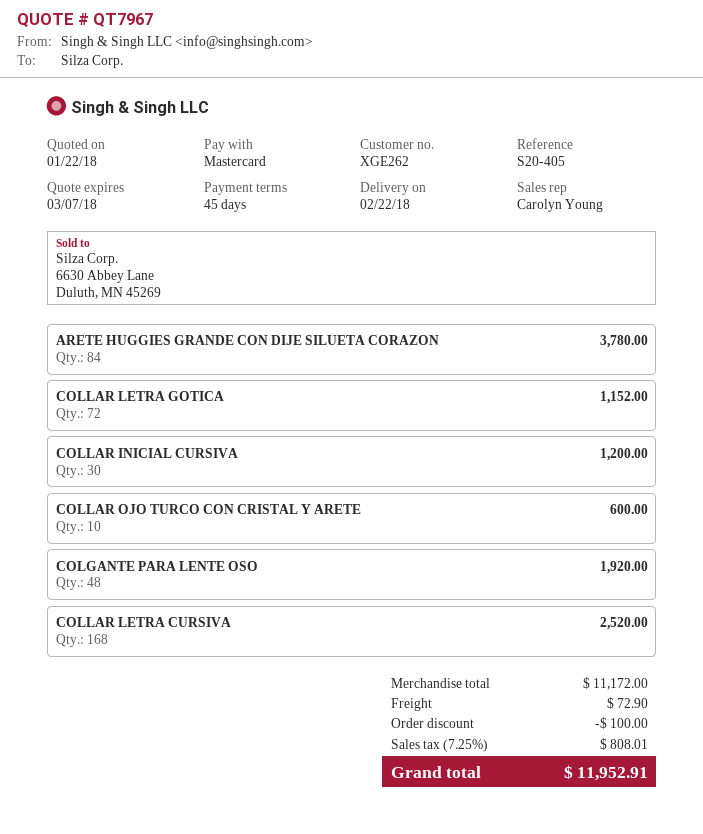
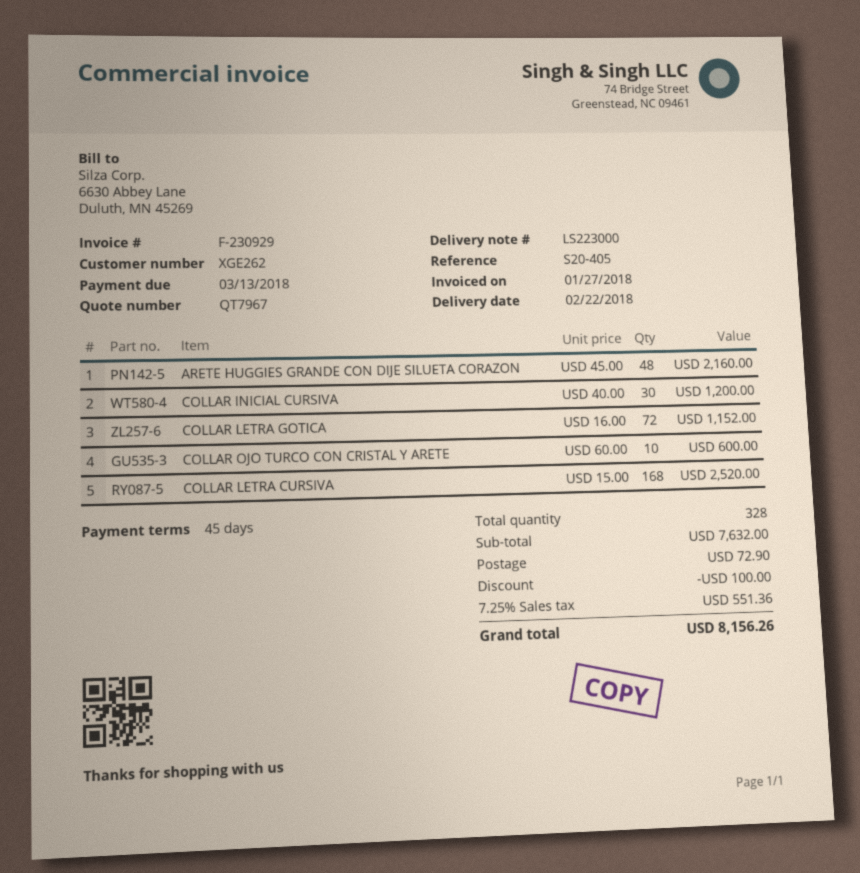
ARETE HUGGIES GRANDE CON DIJE SILUETA CORAZON: 84 for 3780.00 -> 48 for 2160.00
COLGANTE PARA LENTE OSO: 48 for 1920.00 -> none
subtotal: 11172.00 -> 7632.00
tax: 7.25% = 808.01 -> 7.25% = 551.36
total: 11952.91 -> 8156.26

